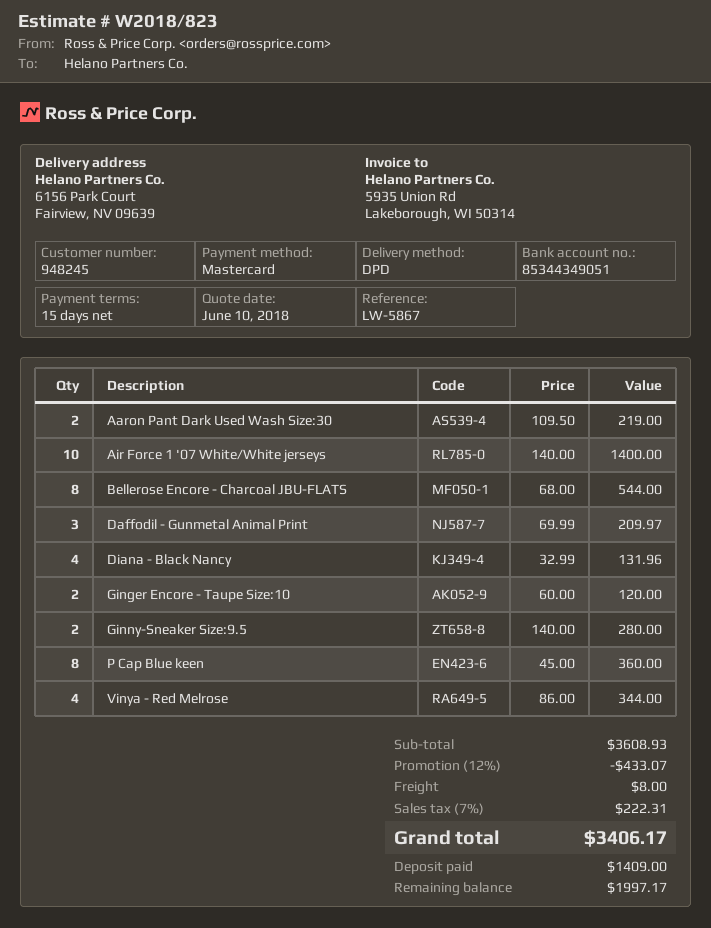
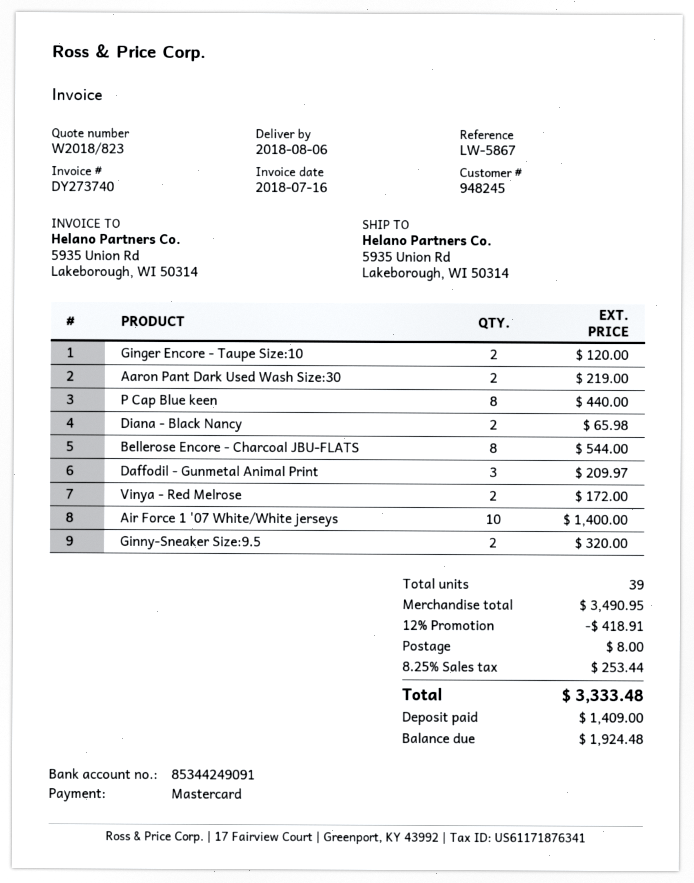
bank account: 85344349051 -> 85344249091
ship to: 6156 Park Court, Fairview, NV 09639 -> 5935 Union Rd, Lakeborough, WI 50314
Diana - Black Nancy: 4 for 131.96 -> 2 for 65.98
Ginny-Sneaker Size:9.5: 2 for 280.00 -> 2 for 320.00
P Cap Blue keen: 8 for 360.00 -> 8 for 440.00
Vinya - Red Melrose: 4 for 344.00 -> 2 for 172.00
subtotal: 3608.93 -> 3490.95
discount: 12% = 433.07 -> 12% = 418.91
tax: 7% = 222.31 -> 8.25% = 253.44
total: 3406.17 -> 3333.48
balance: 1997.17 -> 1924.48

